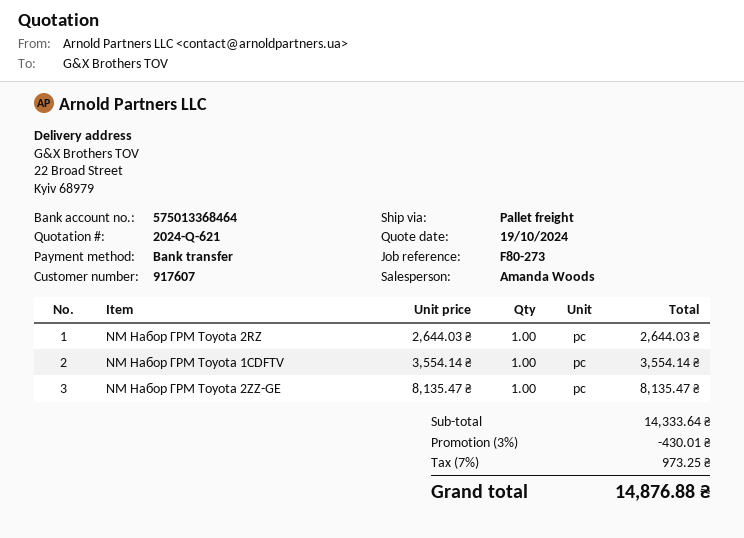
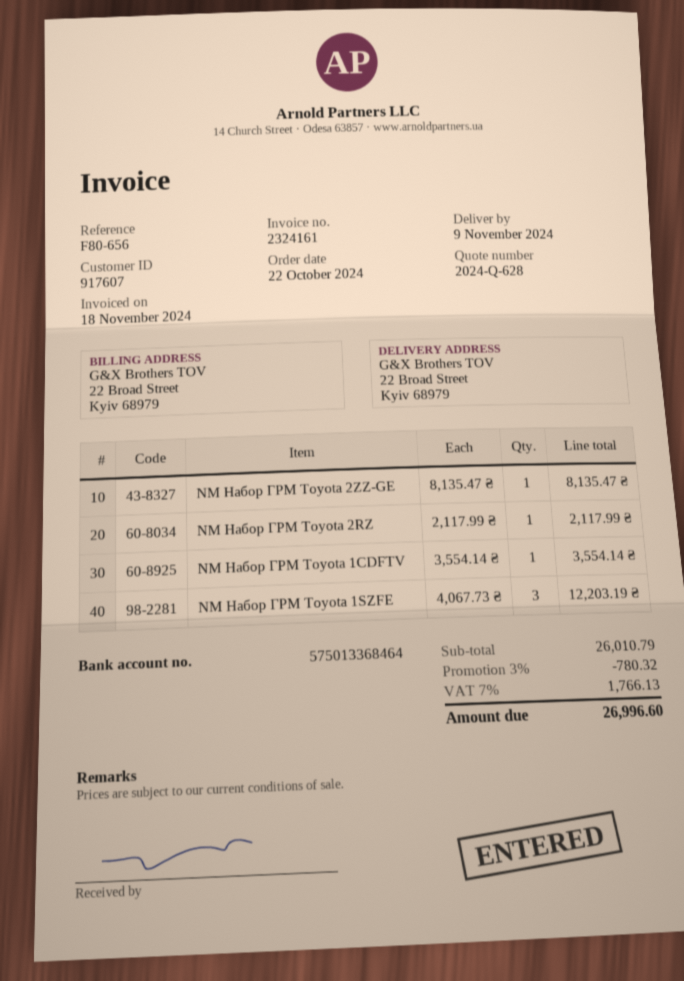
quote number: 2024-Q-621 -> 2024-Q-628
reference: F80-273 -> F80-656
NM Набор ГРМ Toyota 2RZ: 1 x 2644.03 = 2644.03 -> 1 x 2117.99 = 2117.99
NM Набор ГРМ Toyota 1SZFE: none -> 3 x 4067.73 = 12203.19
subtotal: 14333.64 -> 26010.79
discount: 3% = 430.01 -> 3% = 780.32
tax: 7% = 973.25 -> 7% = 1766.13
total: 14876.88 -> 26996.60

